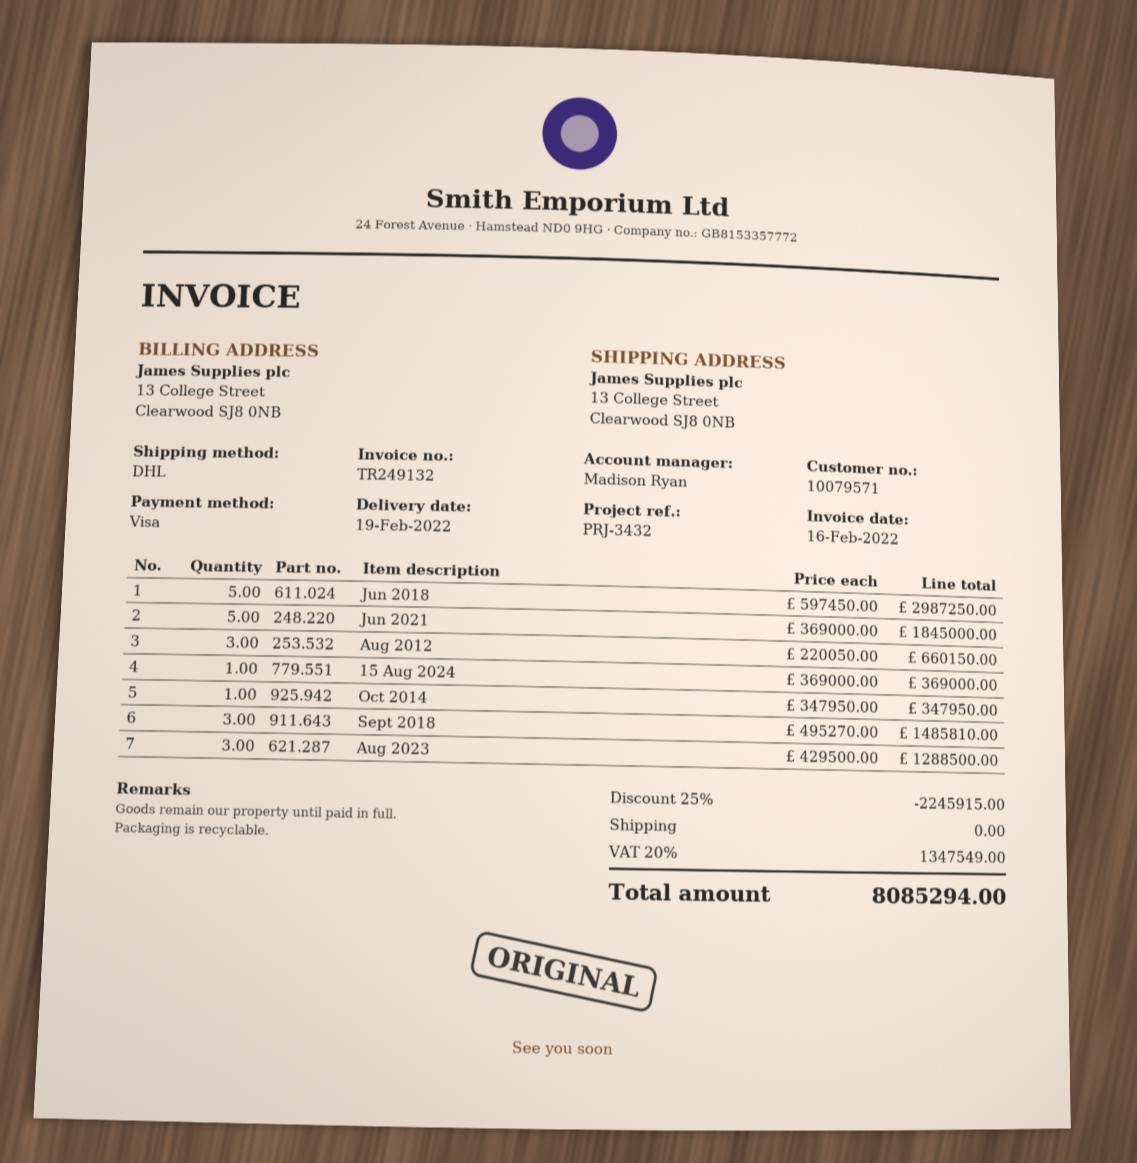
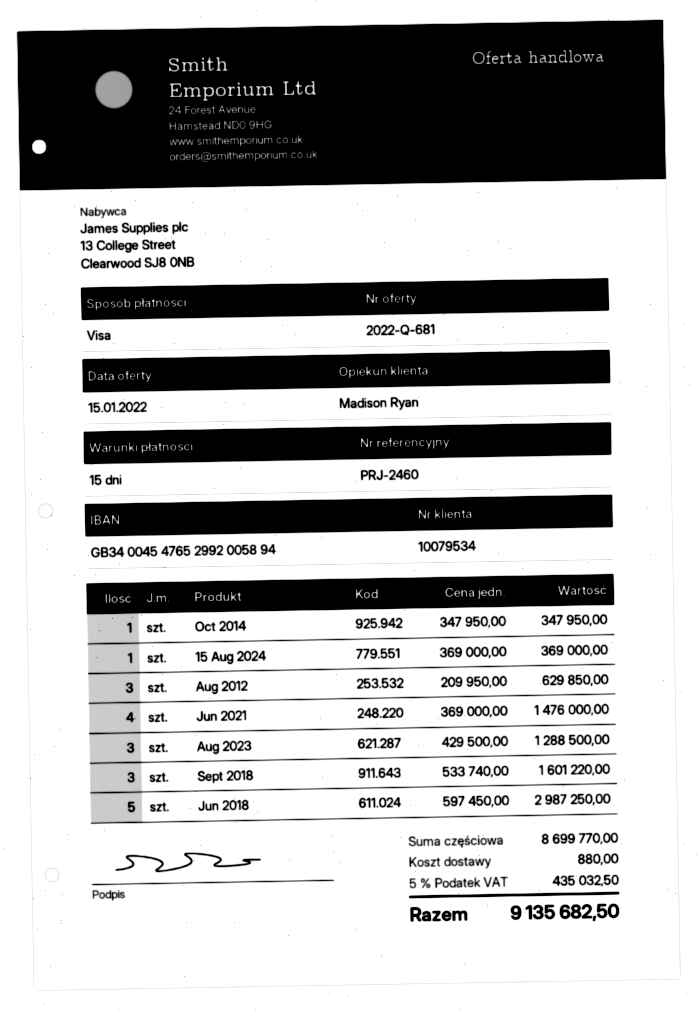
customer number: 10079571 -> 10079534
reference: PRJ-3432 -> PRJ-2460
Jun 2021: 5 x 369000.00 = 1845000.00 -> 4 x 369000.00 = 1476000.00
Aug 2012: 3 x 220050.00 = 660150.00 -> 3 x 209950.00 = 629850.00
Sept 2018: 3 x 495270.00 = 1485810.00 -> 3 x 533740.00 = 1601220.00
discount: 25% = 2245915.00 -> none
shipping: 0.00 -> 880.00
tax: 20% = 1347549.00 -> 5% = 435032.50
total: 8085294.00 -> 9135682.50

